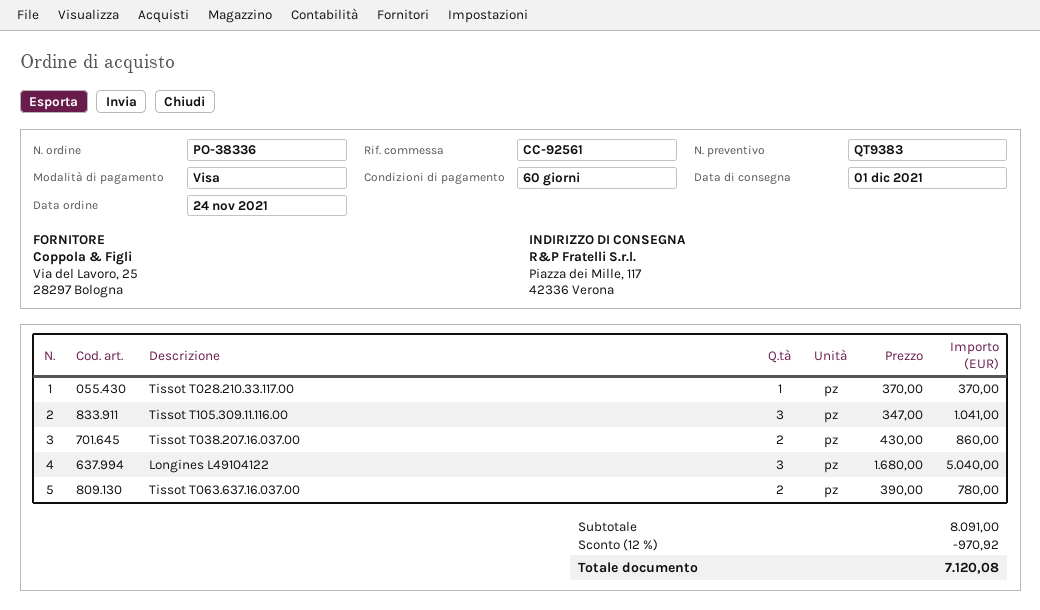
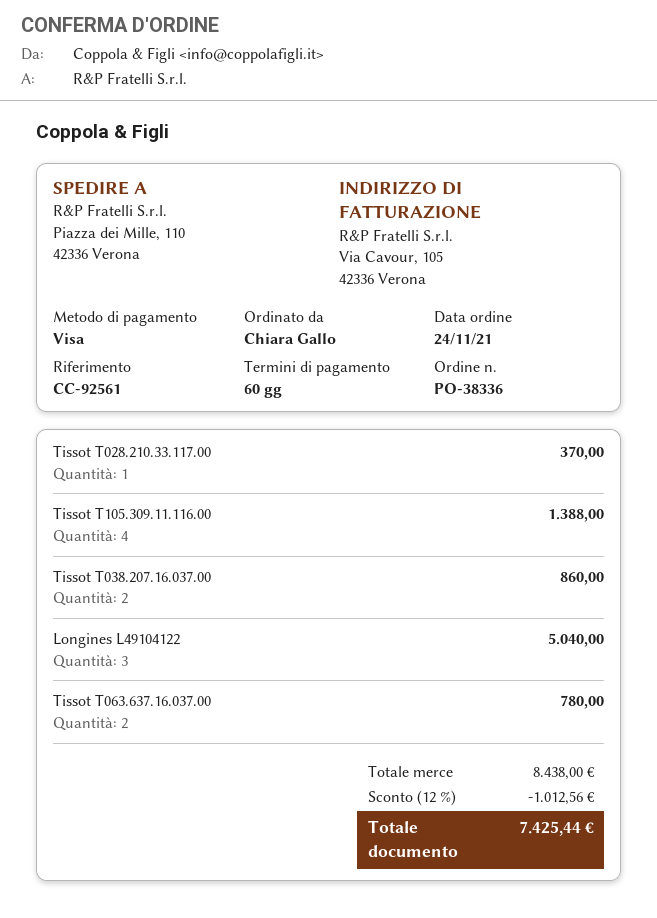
ship to: Piazza dei Mille, 117, 42336 Verona -> Piazza dei Mille, 110, 42336 Verona
Tissot T105.309.11.116.00: 3 for 1041.00 -> 4 for 1388.00
subtotal: 8091.00 -> 8438.00
discount: 12% = 970.92 -> 12% = 1012.56
total: 7120.08 -> 7425.44

